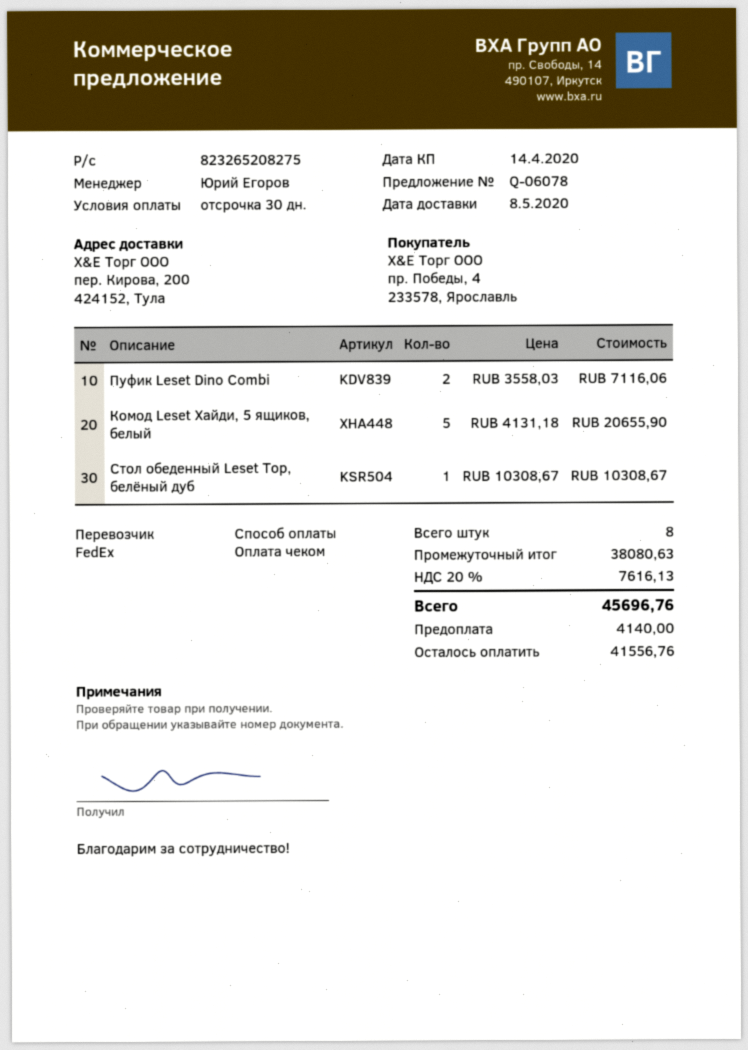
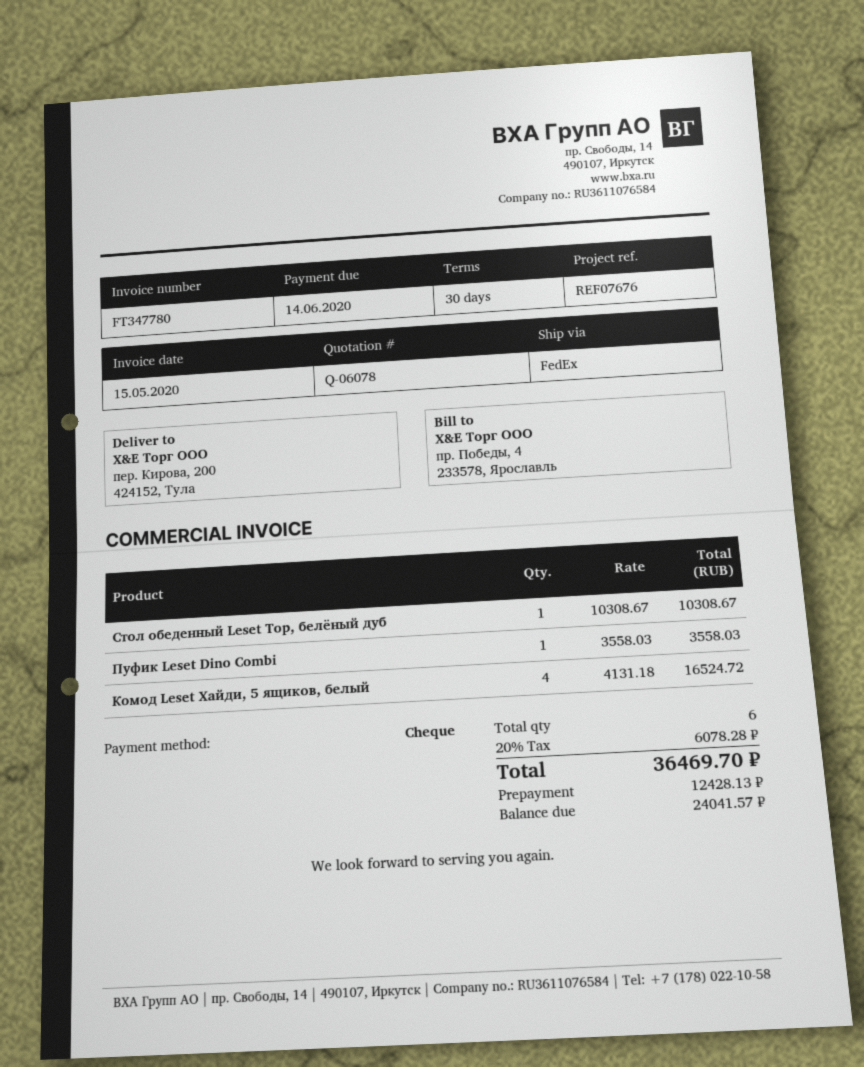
Пуфик Leset Dino Combi: 2 x 3558.03 = 7116.06 -> 1 x 3558.03 = 3558.03
Комод Leset Хайди, 5 ящиков, белый: 5 x 4131.18 = 20655.90 -> 4 x 4131.18 = 16524.72
total quantity: 8 -> 6
tax: 20% = 7616.13 -> 20% = 6078.28
total: 45696.76 -> 36469.70
deposit: 4140.00 -> 12428.13
balance: 41556.76 -> 24041.57

